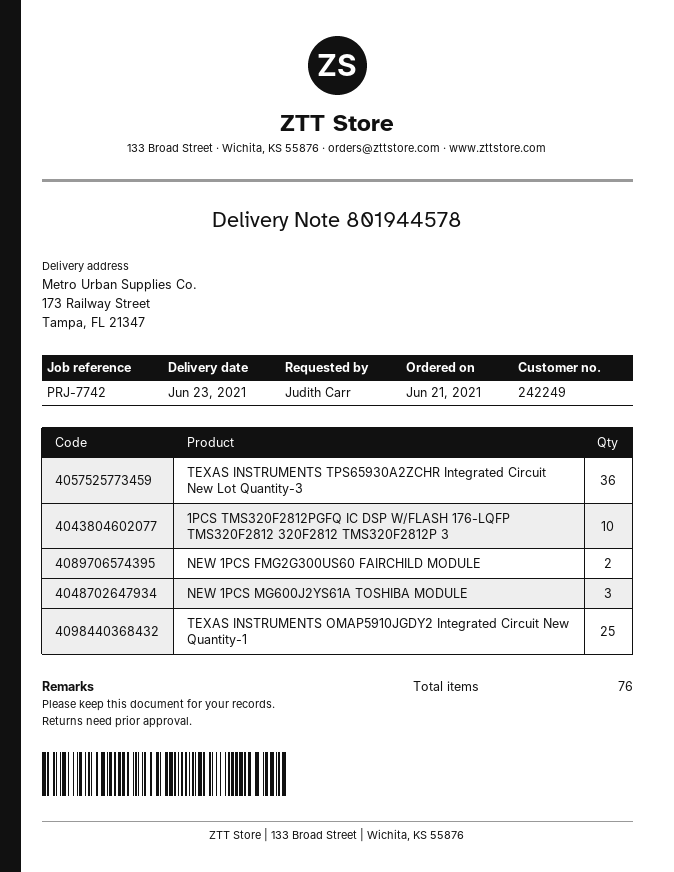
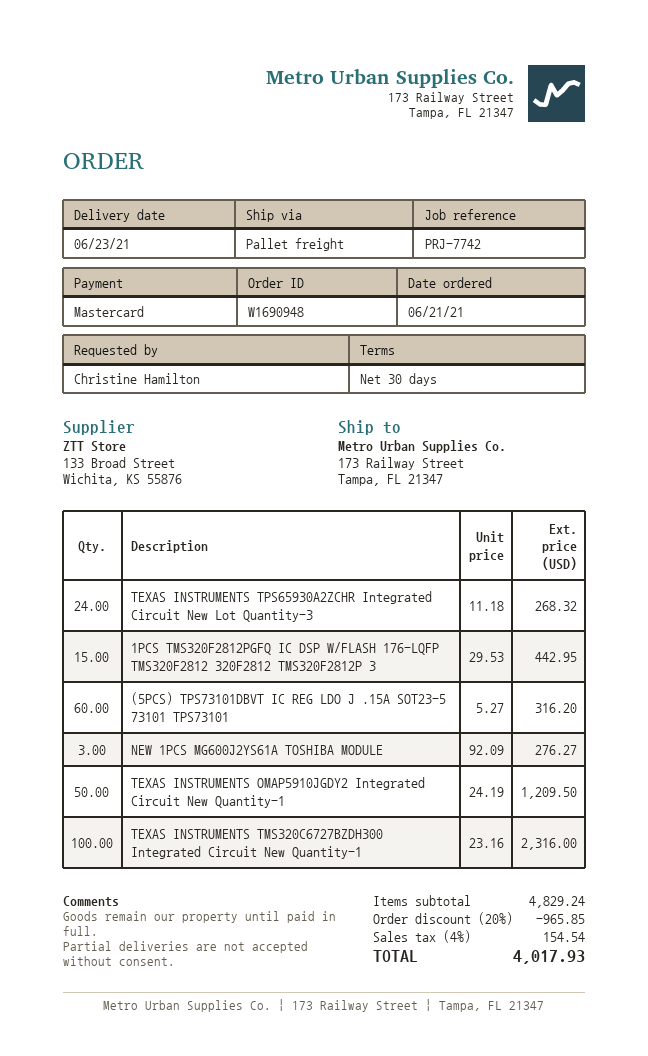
ordered by: Judith Carr -> Christine Hamilton
TEXAS INSTRUMENTS TPS65930A2ZCHR Integrated Circuit New Lot Quantity-3: 36 -> 24
1PCS TMS320F2812PGFQ IC DSP W/FLASH 176-LQFP TMS320F2812 320F2812 TMS320F2812P 3: 10 -> 15
NEW 1PCS FMG2G300US60 FAIRCHILD MODULE: 2 -> none
TEXAS INSTRUMENTS OMAP5910JGDY2 Integrated Circuit New Quantity-1: 25 -> 50
(5PCS) TPS73101DBVT IC REG LDO J .15A SOT23-5 73101 TPS73101: none -> 60
TEXAS INSTRUMENTS TMS320C6727BZDH300 Integrated Circuit New Quantity-1: none -> 100

